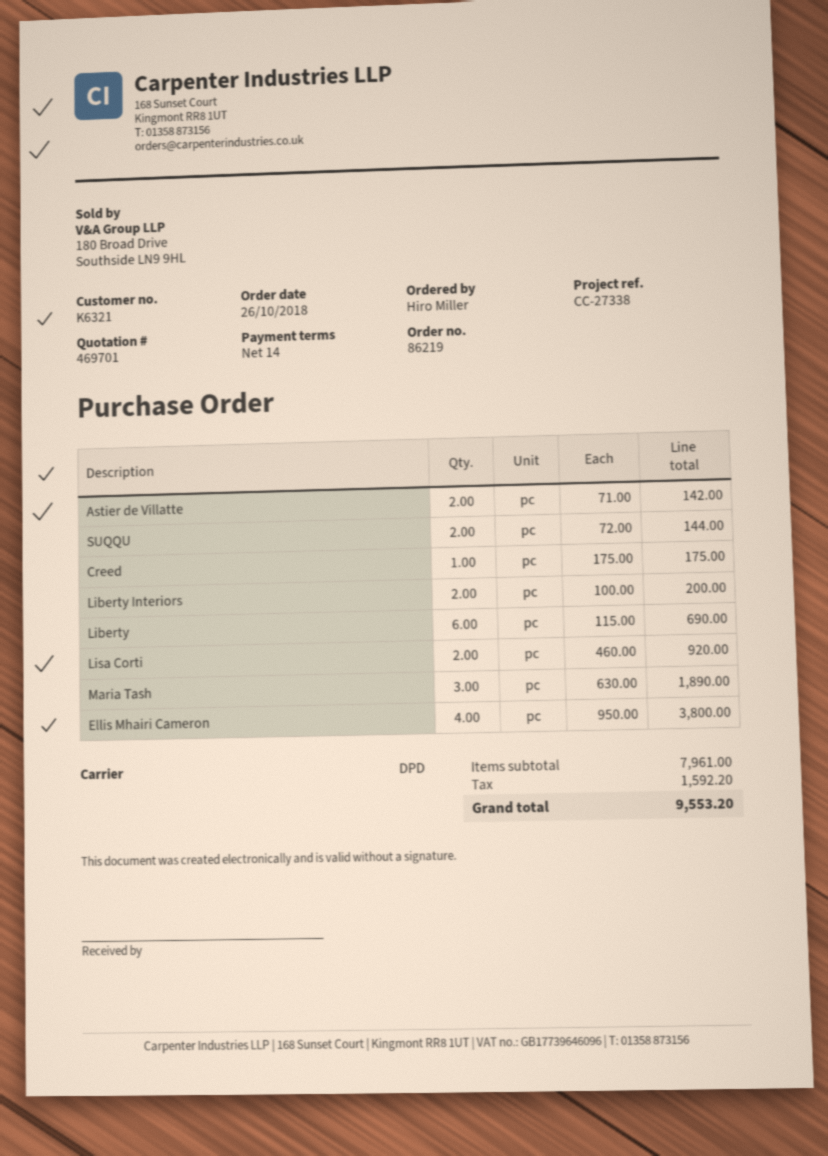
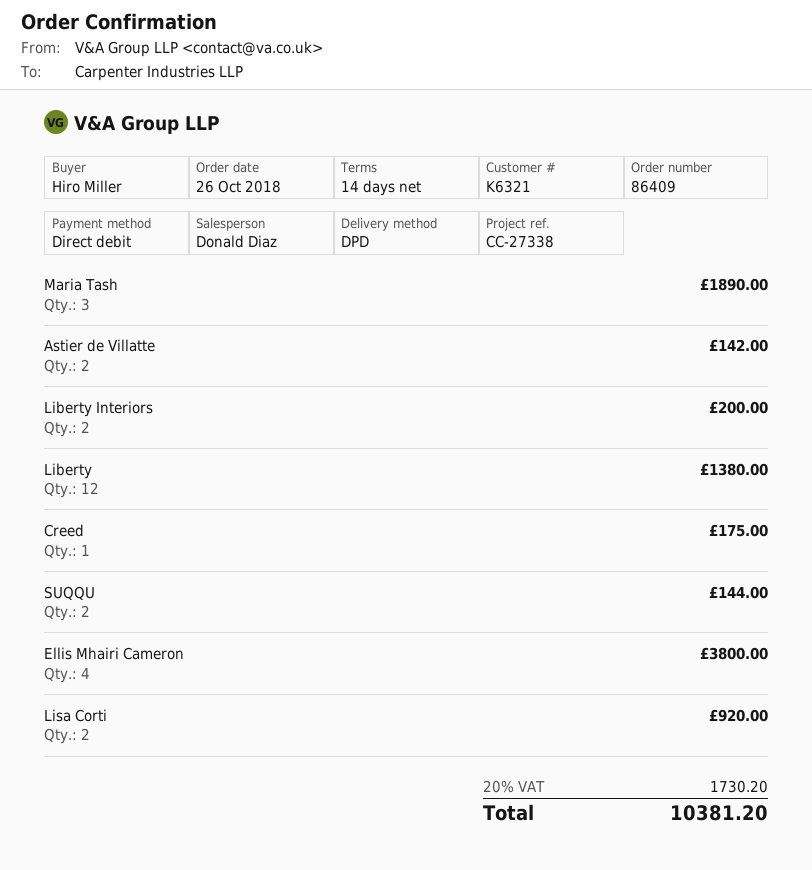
order number: 86219 -> 86409
Liberty: 6 for 690.00 -> 12 for 1380.00
tax: 1592.20 -> 1730.20
total: 9553.20 -> 10381.20

